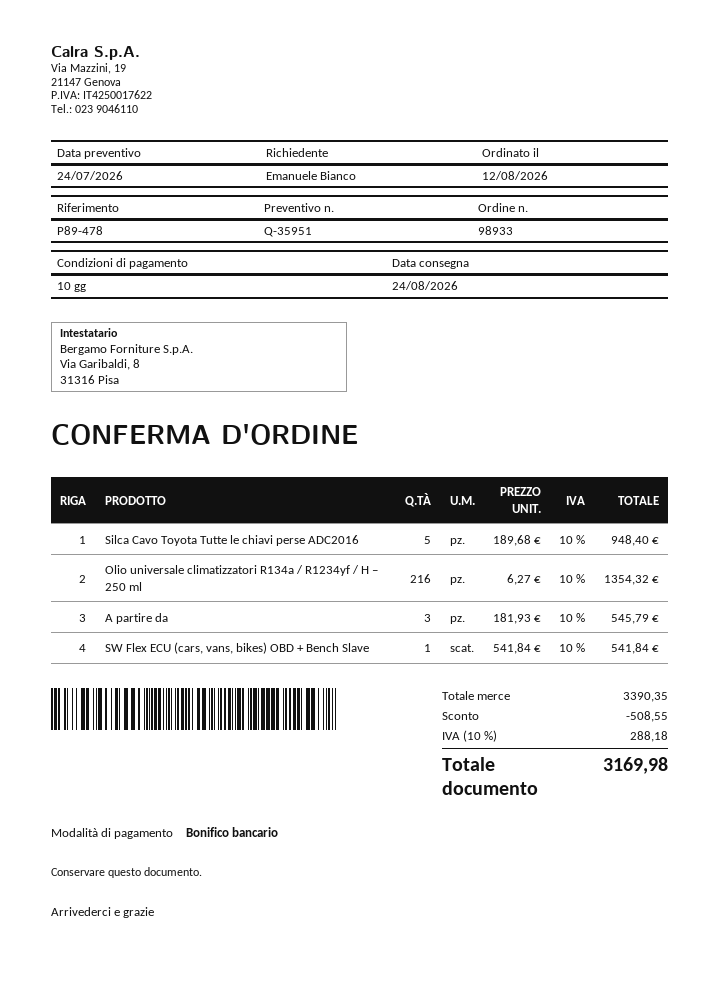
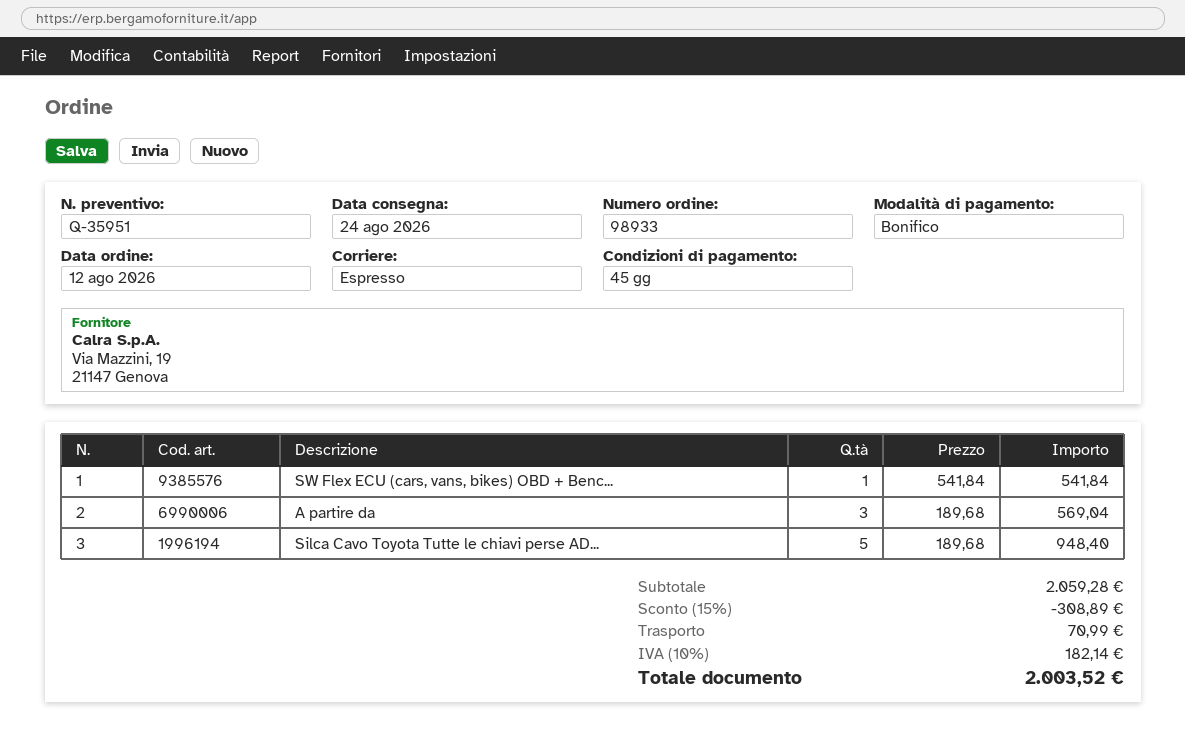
payment terms: 10 days -> 45 days
Olio universale climatizzatori R134a / R1234yf / H – 250 ml: 216 x 6.27 = 1354.32 -> none
A partire da: 3 x 181.93 = 545.79 -> 3 x 189.68 = 569.04
subtotal: 3390.35 -> 2059.28
discount: 508.55 -> 308.89
shipping: none -> 70.99
tax: 10% = 288.18 -> 10% = 182.14
total: 3169.98 -> 2003.52

